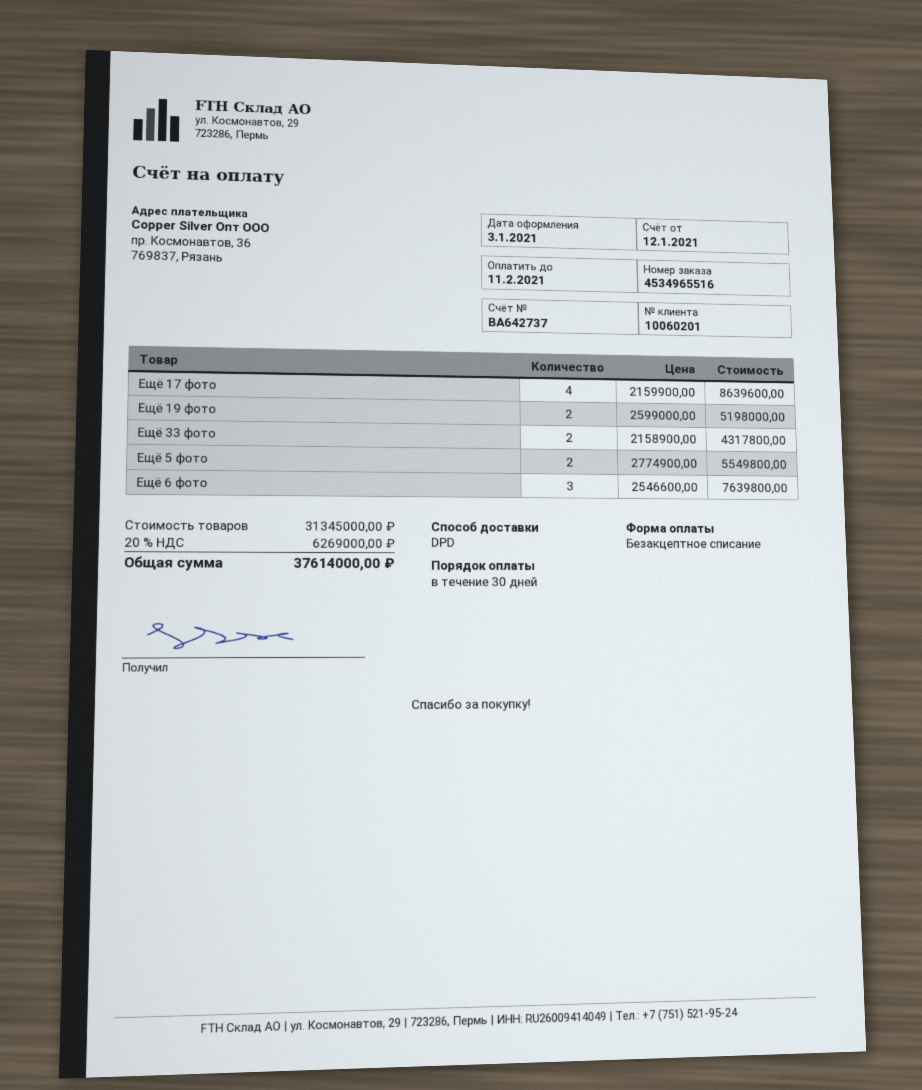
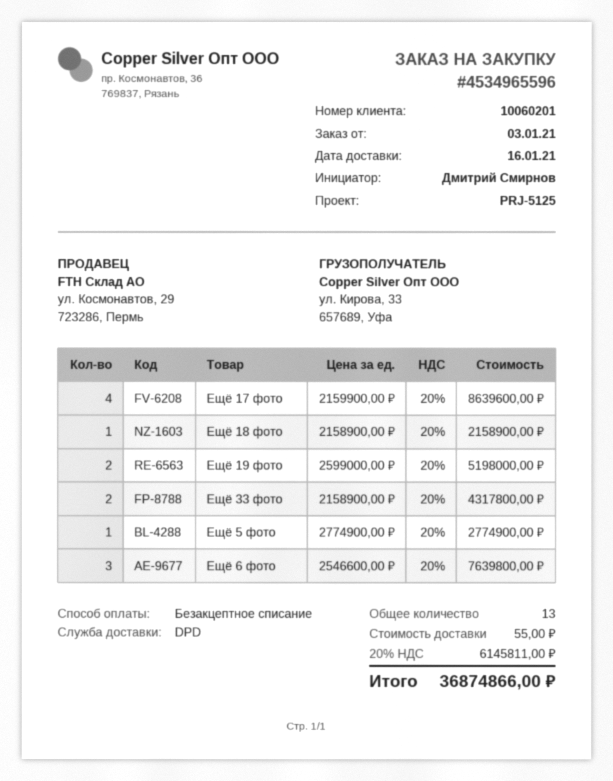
order number: 4534965516 -> 4534965596
Ещё 5 фото: 2 x 2774900.00 = 5549800.00 -> 1 x 2774900.00 = 2774900.00
Ещё 18 фото: none -> 1 x 2158900.00 = 2158900.00
shipping: none -> 55.00
tax: 20% = 6269000.00 -> 20% = 6145811.00
total: 37614000.00 -> 36874866.00

